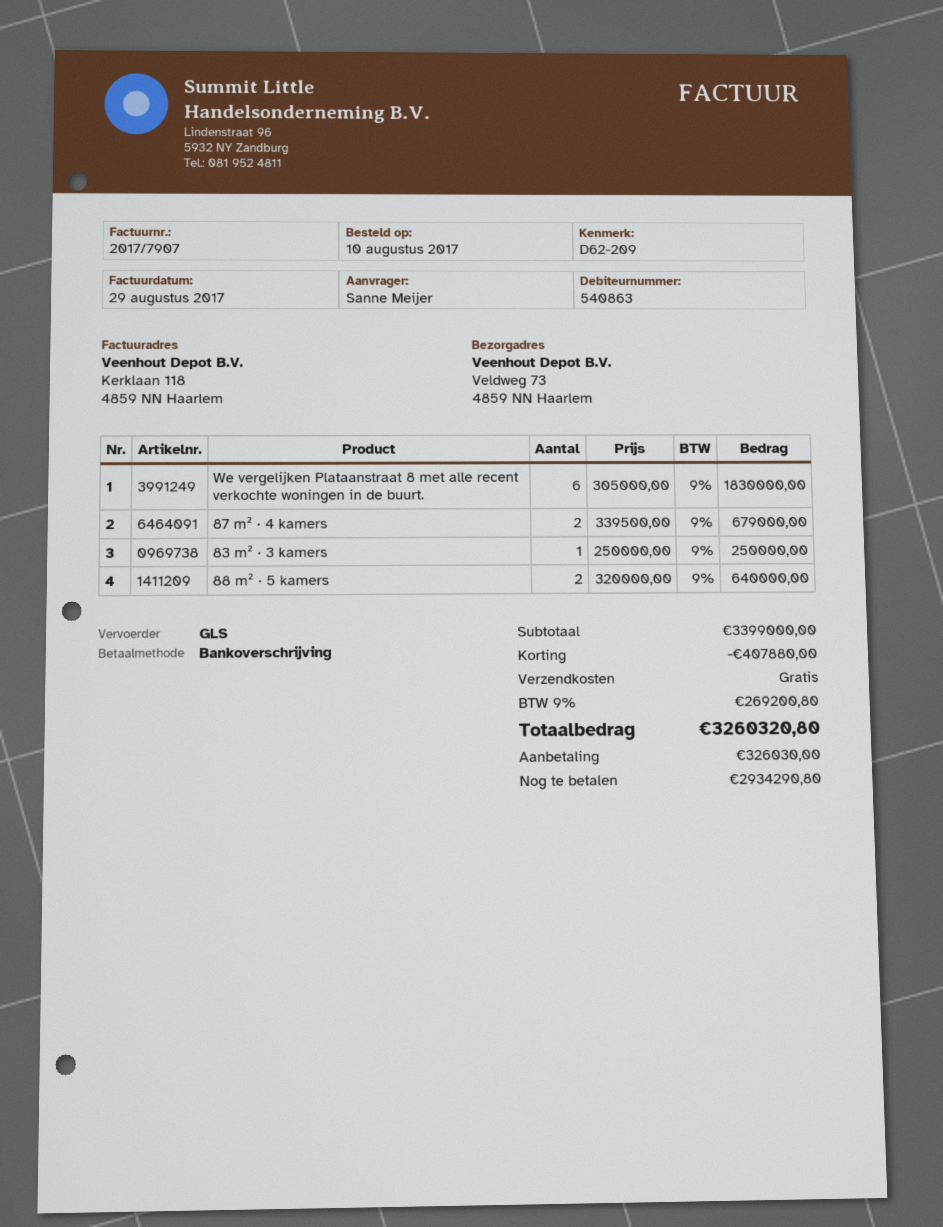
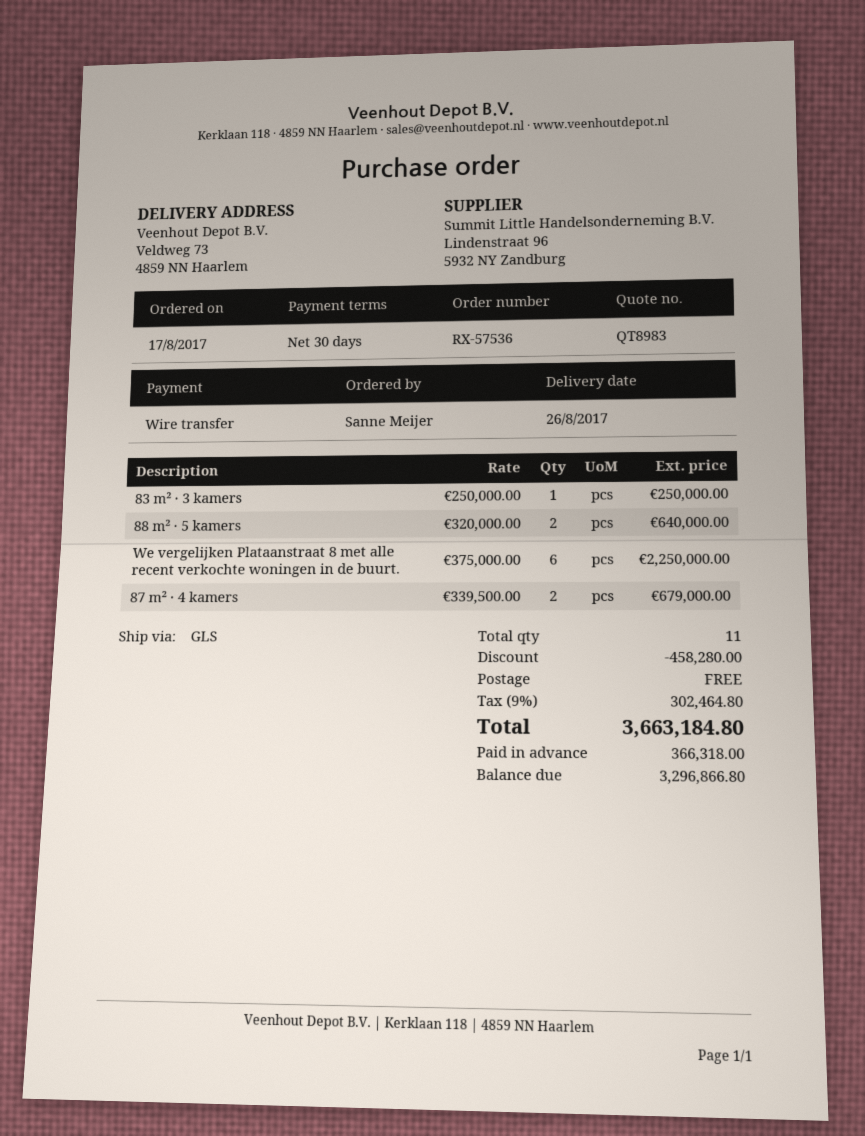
order date: 2017-08-10 -> 2017-08-17
We vergelijken Plataanstraat 8 met alle recent verkochte woningen in de buurt.: 6 x 305000.00 = 1830000.00 -> 6 x 375000.00 = 2250000.00
discount: 407880.00 -> 458280.00
tax: 9% = 269200.80 -> 9% = 302464.80
total: 3260320.80 -> 3663184.80
deposit: 326030.00 -> 366318.00
balance: 2934290.80 -> 3296866.80

